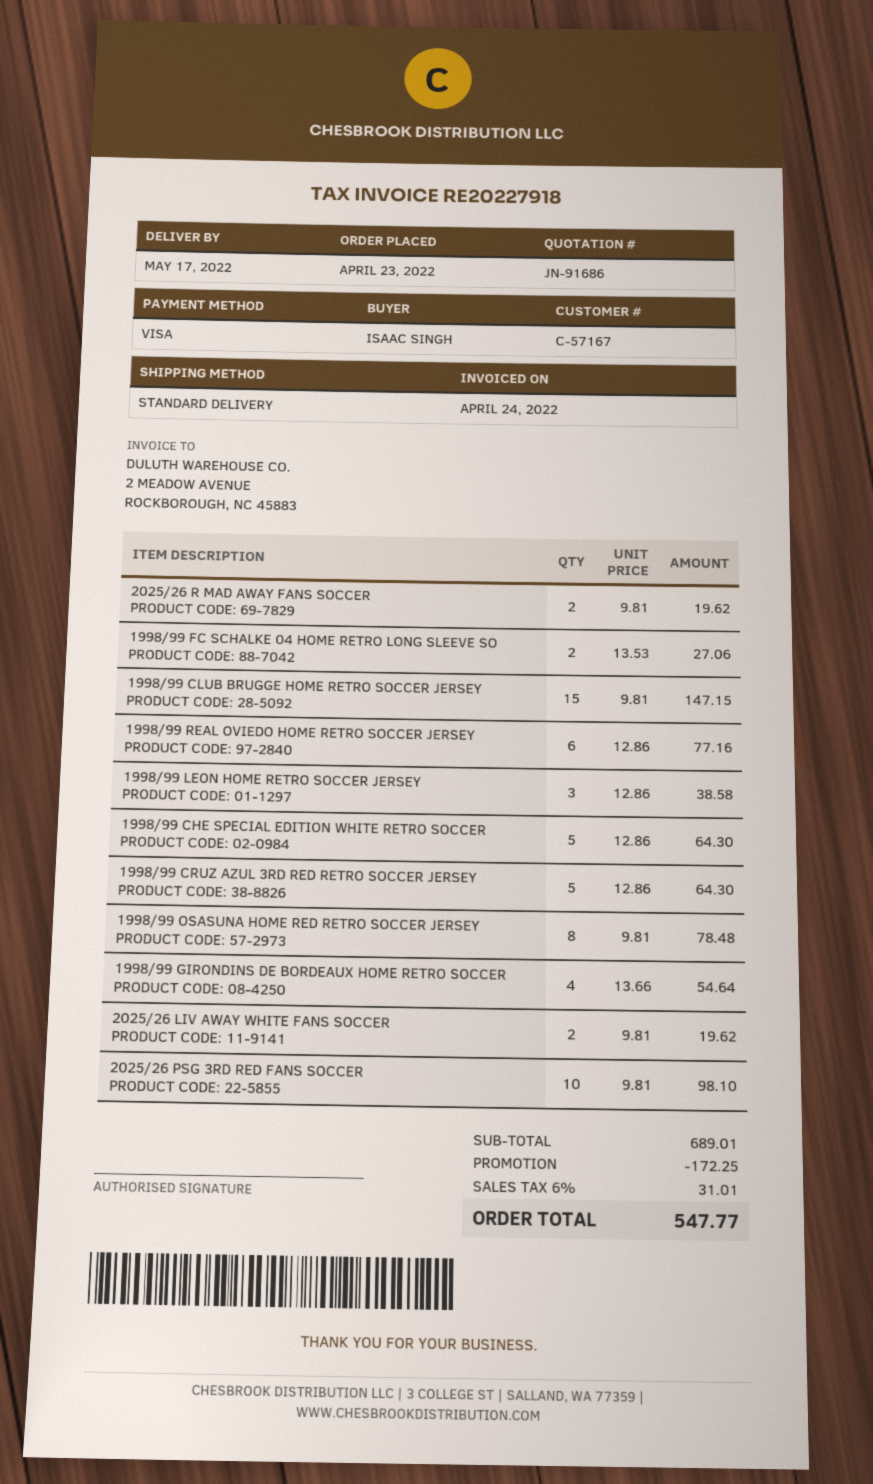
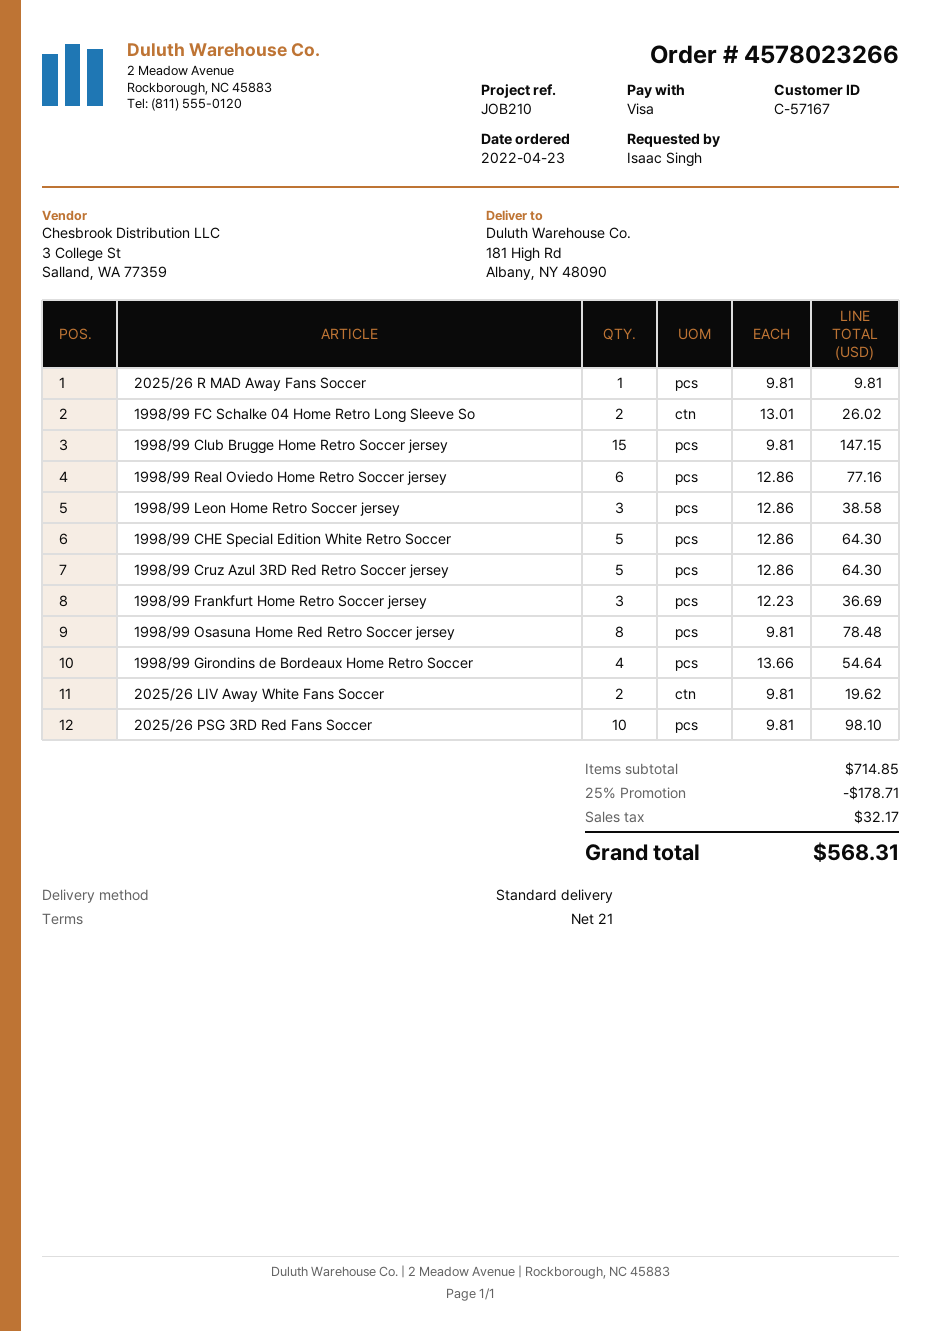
2025/26 R MAD AWAY FANS SOCCER: 2 x 9.81 = 19.62 -> 1 x 9.81 = 9.81
1998/99 FC SCHALKE 04 HOME RETRO LONG SLEEVE SO: 2 x 13.53 = 27.06 -> 2 x 13.01 = 26.02
1998/99 Frankfurt Home Retro Soccer jersey: none -> 3 x 12.23 = 36.69
subtotal: 689.01 -> 714.85
discount: 172.25 -> 178.71
tax: 31.01 -> 32.17
total: 547.77 -> 568.31

